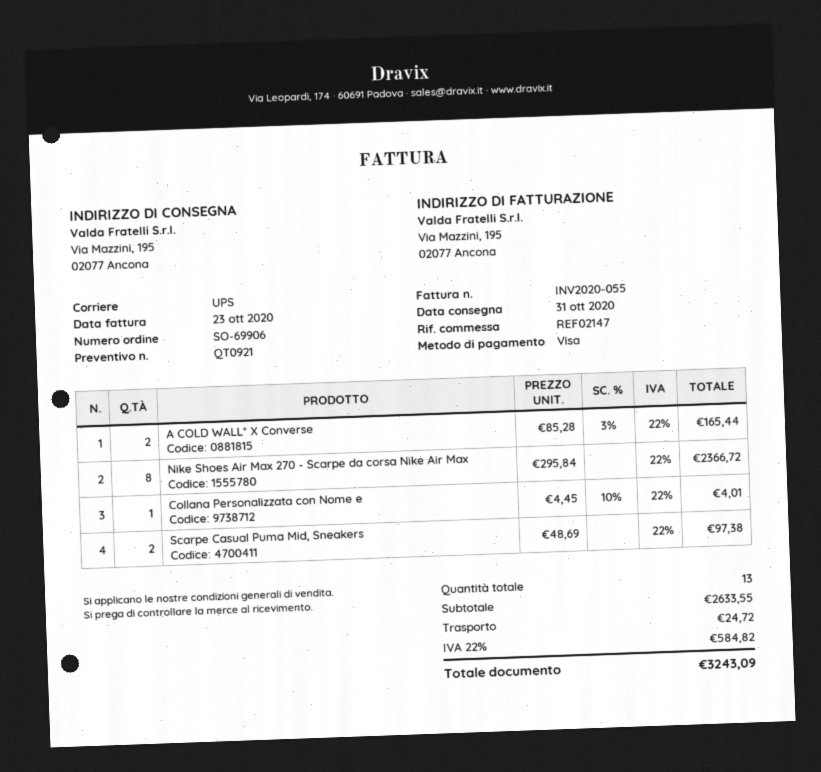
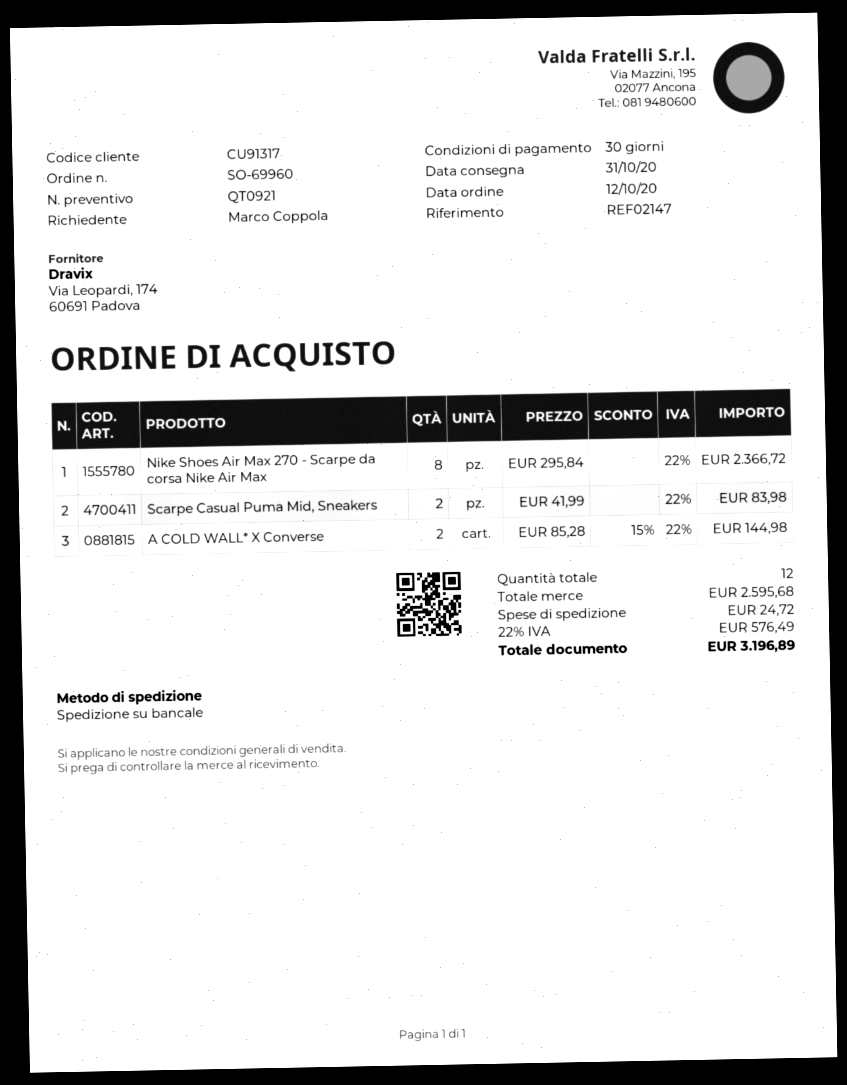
order number: SO-69906 -> SO-69960
shipping method: UPS -> pallet freight
A COLD WALL* X Converse: 2 x 85.28 - 3% = 165.44 -> 2 x 85.28 - 15% = 144.98
Collana Personalizzata con Nome e: 1 x 4.45 - 10% = 4.01 -> none
Scarpe Casual Puma Mid, Sneakers: 2 x 48.69 = 97.38 -> 2 x 41.99 = 83.98
total quantity: 13 -> 12
subtotal: 2633.55 -> 2595.68
tax: 22% = 584.82 -> 22% = 576.49
total: 3243.09 -> 3196.89

